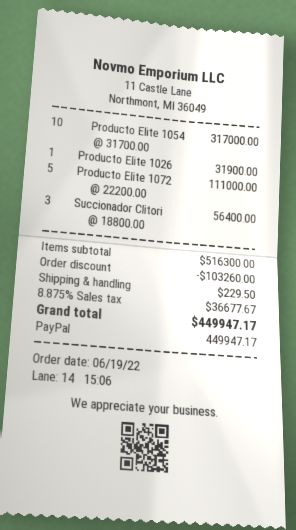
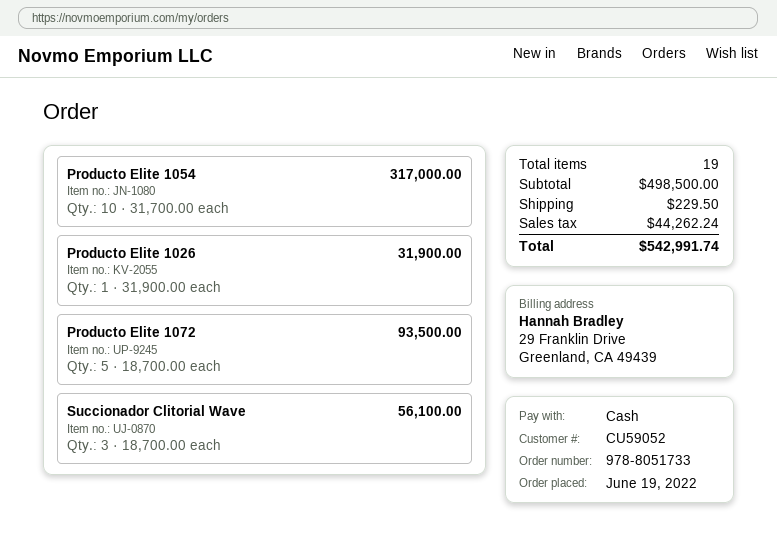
payment method: PayPal -> cash
Producto Elite 1072: 5 x 22200.00 = 111000.00 -> 5 x 18700.00 = 93500.00
Succionador Clitori: 3 x 18800.00 = 56400.00 -> 3 x 18700.00 = 56100.00
subtotal: 516300.00 -> 498500.00
discount: 103260.00 -> none
tax: 36677.67 -> 44262.24
total: 449947.17 -> 542991.74

